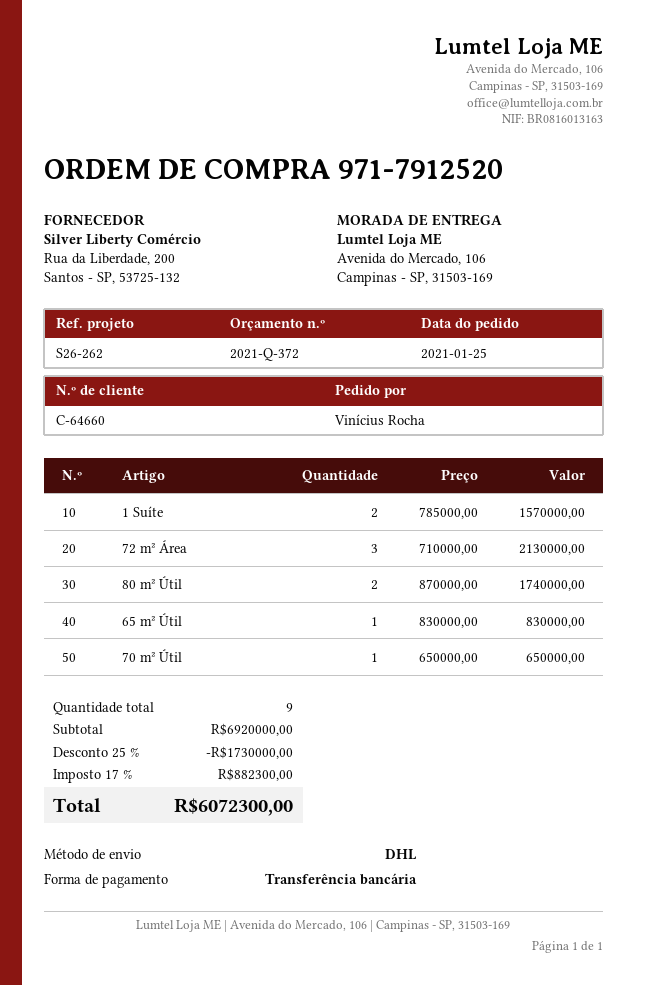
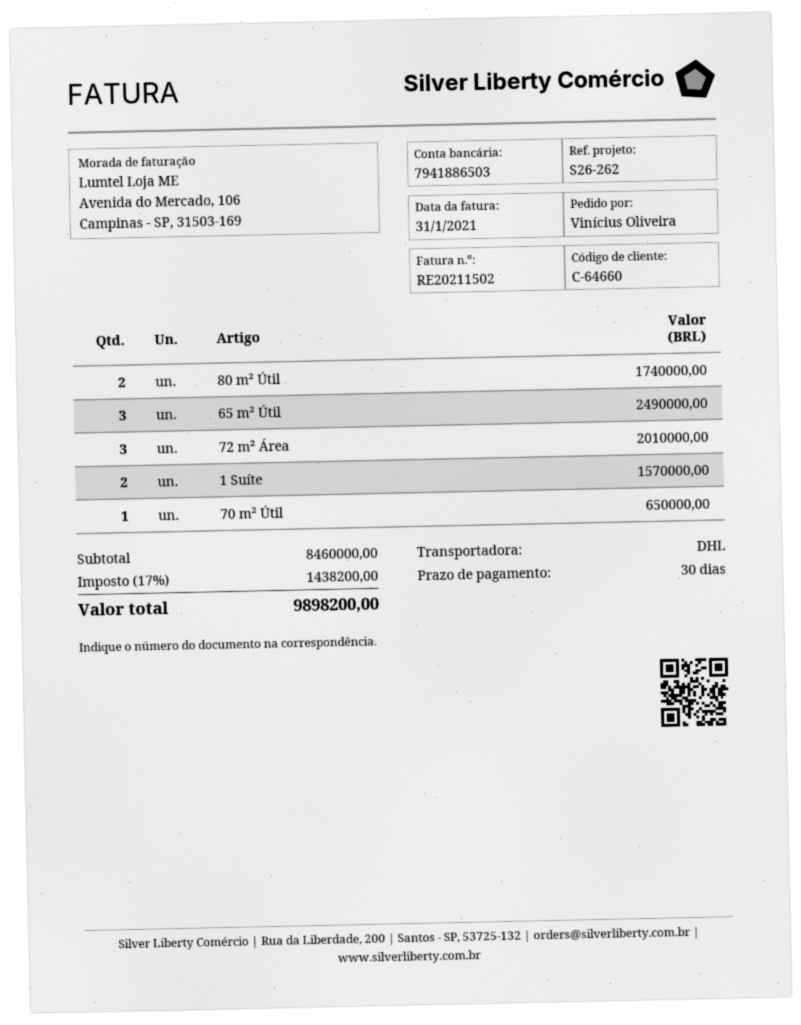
ordered by: Vinícius Rocha -> Vinícius Oliveira
72 m² Área: 3 for 2130000.00 -> 3 for 2010000.00
65 m² Útil: 1 for 830000.00 -> 3 for 2490000.00
subtotal: 6920000.00 -> 8460000.00
discount: 25% = 1730000.00 -> none
tax: 17% = 882300.00 -> 17% = 1438200.00
total: 6072300.00 -> 9898200.00

